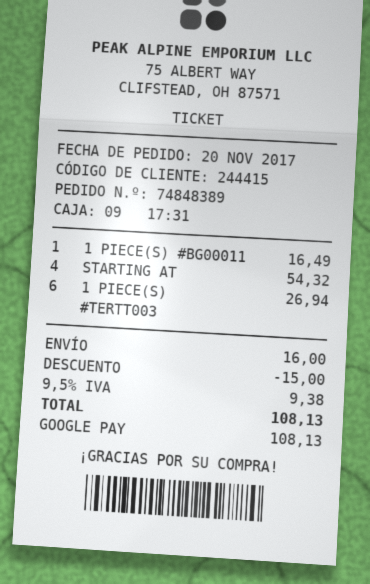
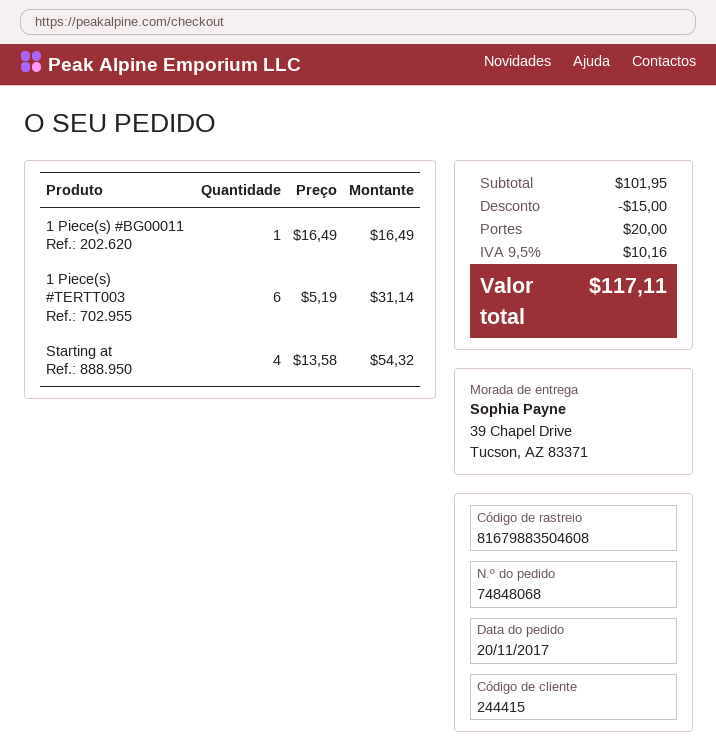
order number: 74848389 -> 74848068
1 PIECE(S) #TERTT003: 6 for 26.94 -> 6 for 31.14
shipping: 16.00 -> 20.00
tax: 9.5% = 9.38 -> 9.5% = 10.16
total: 108.13 -> 117.11

